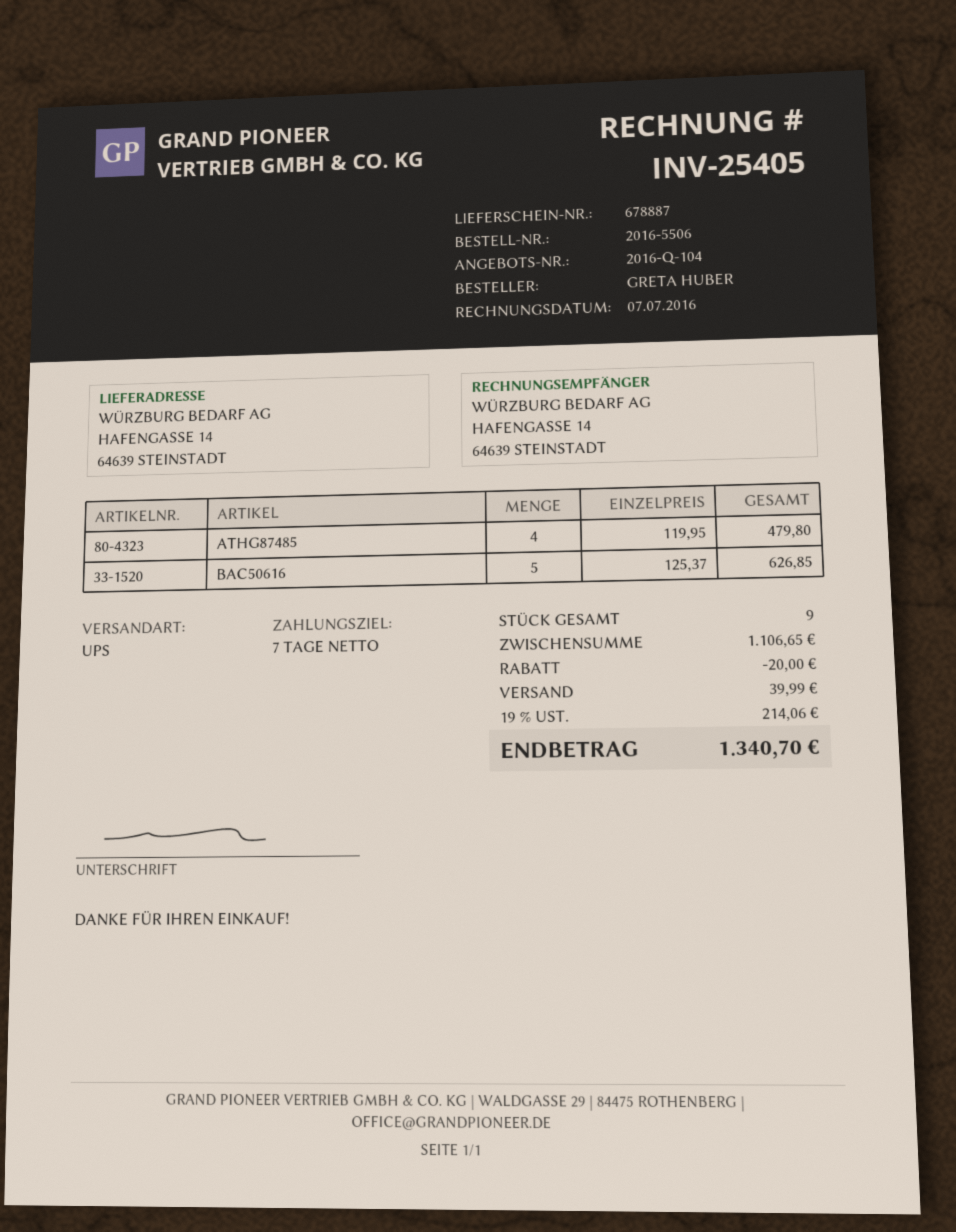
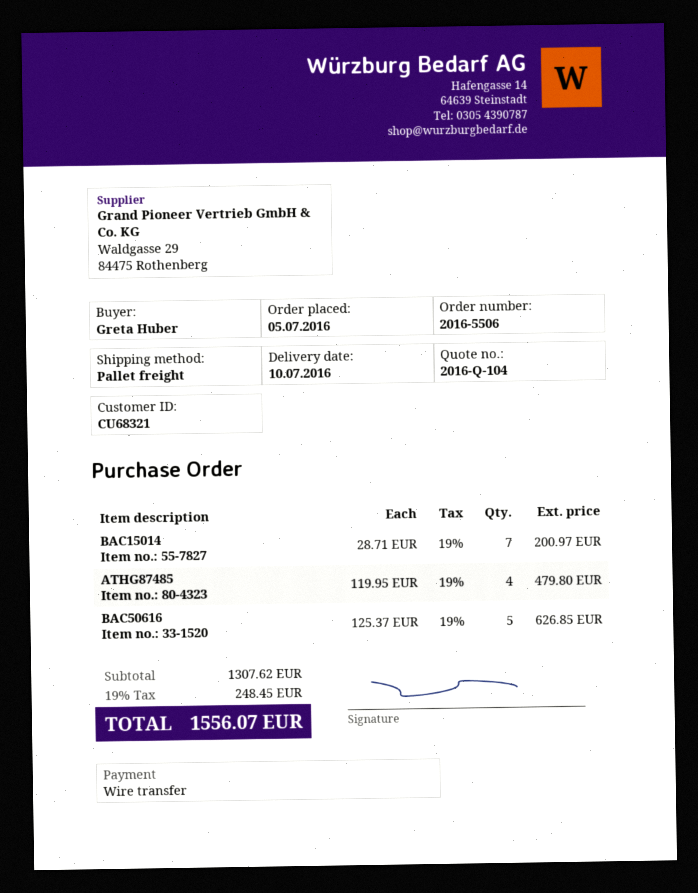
shipping method: UPS -> pallet freight
BAC15014: none -> 7 x 28.71 = 200.97
subtotal: 1106.65 -> 1307.62
discount: 20.00 -> none
shipping: 39.99 -> none
tax: 19% = 214.06 -> 19% = 248.45
total: 1340.70 -> 1556.07

